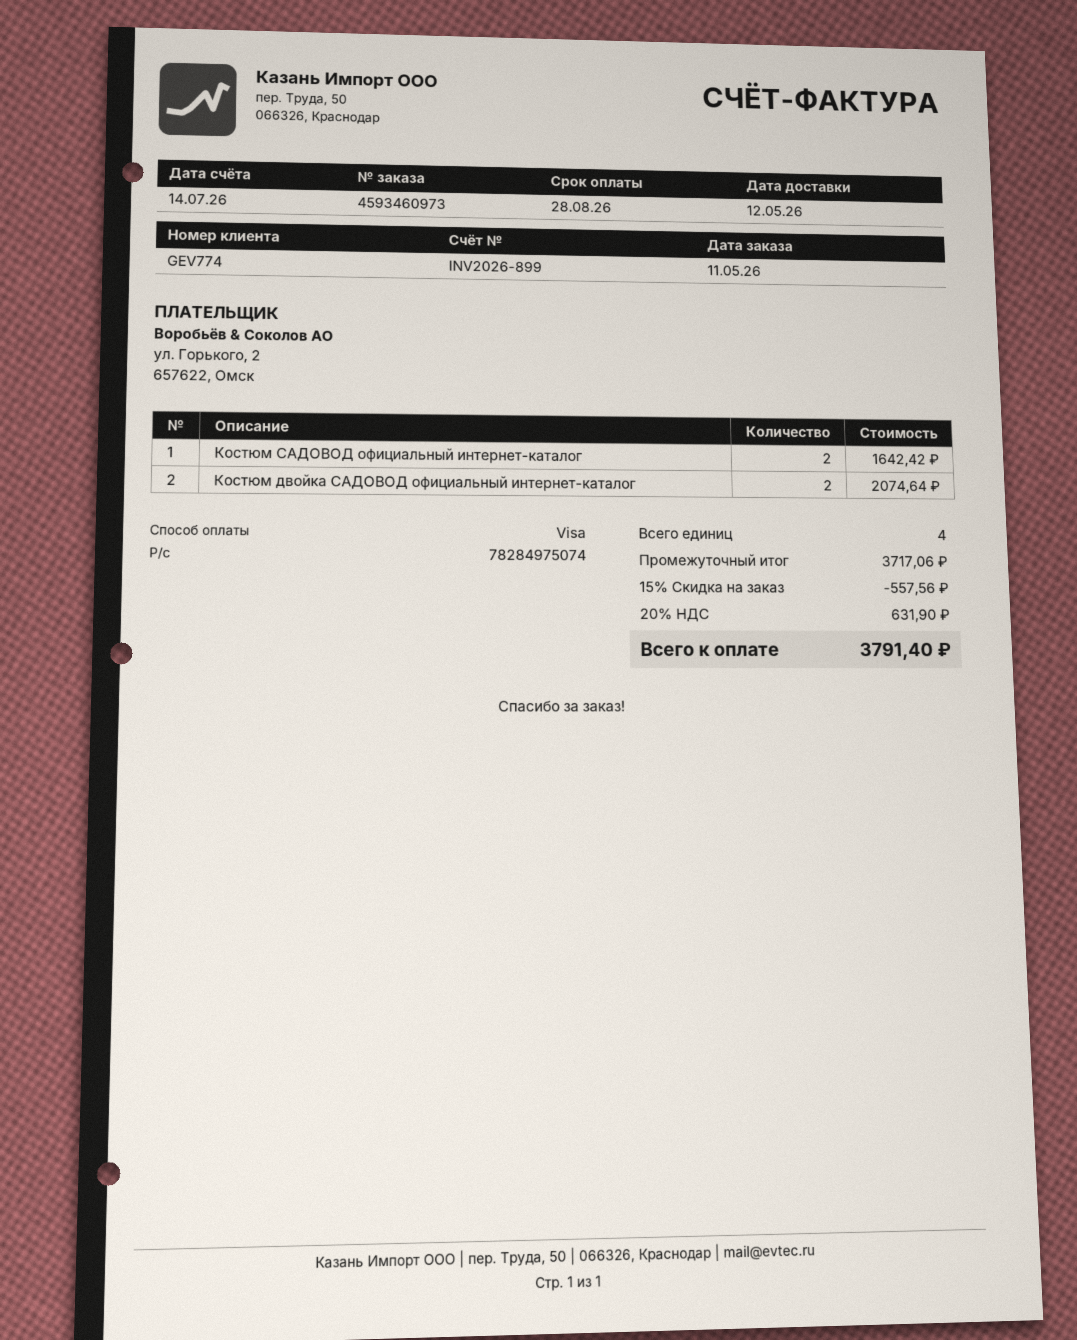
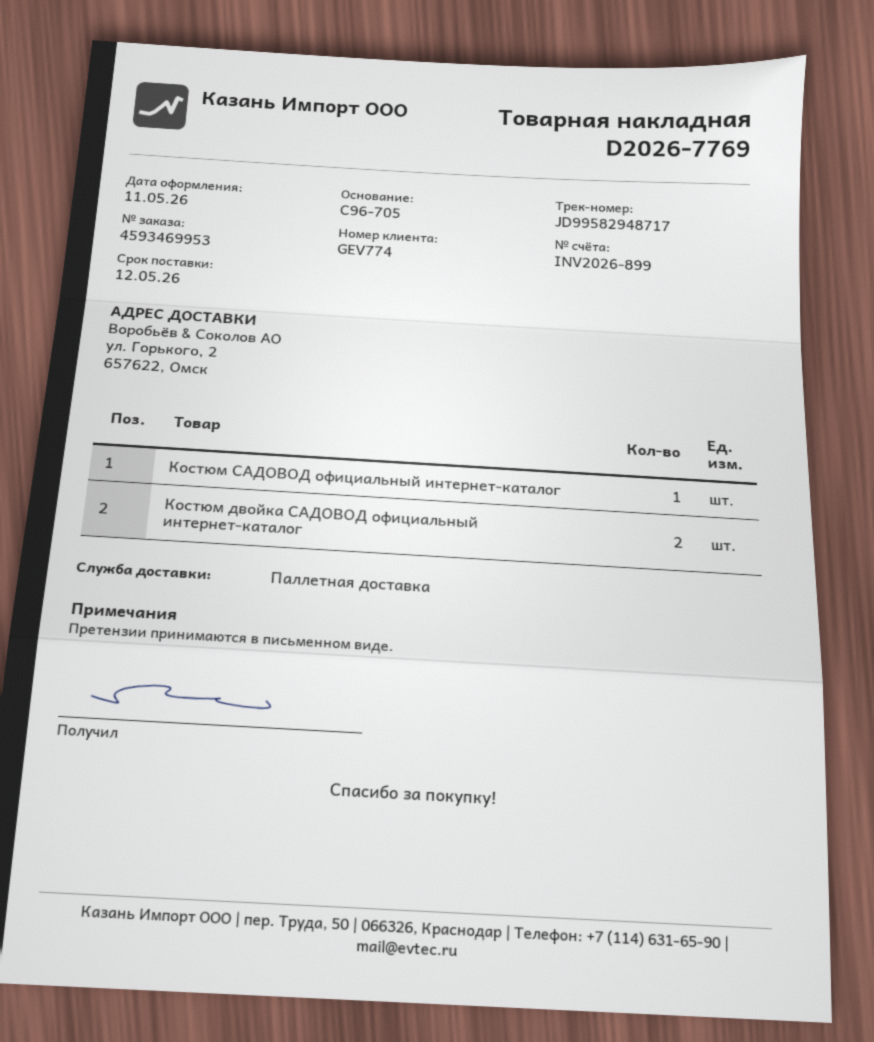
order number: 4593460973 -> 4593469953
Костюм САДОВОД официальный интернет-каталог: 2 -> 1

